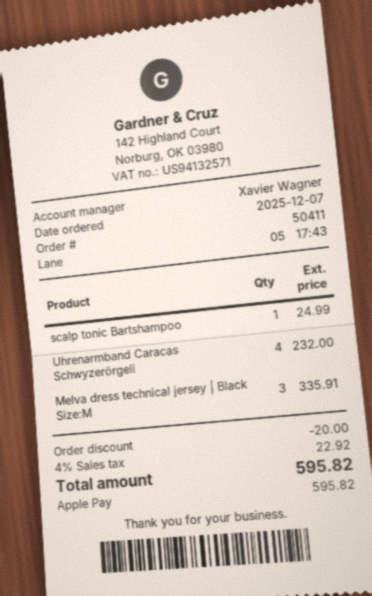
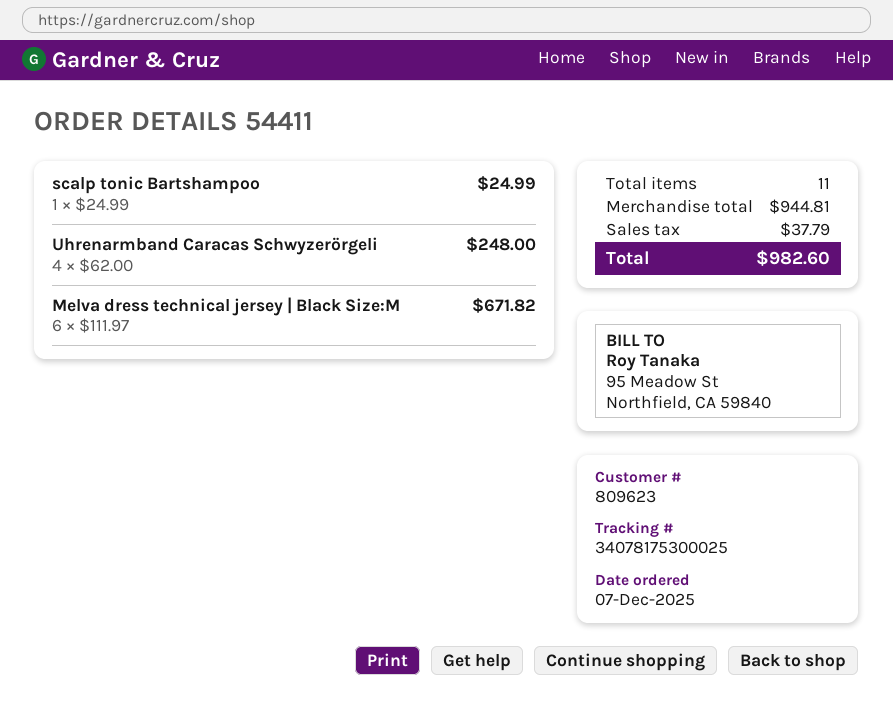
order number: 50411 -> 54411
Uhrenarmband Caracas Schwyzerörgeli: 4 for 232.00 -> 4 for 248.00
Melva dress technical jersey | Black Size:M: 3 for 335.91 -> 6 for 671.82
discount: 20.00 -> none
tax: 22.92 -> 37.79
total: 595.82 -> 982.60

